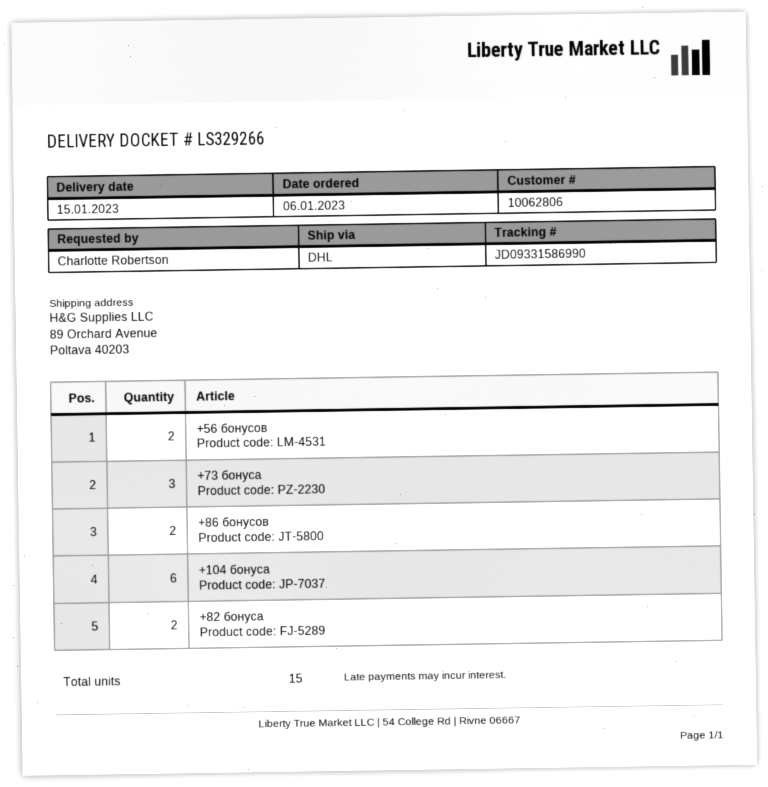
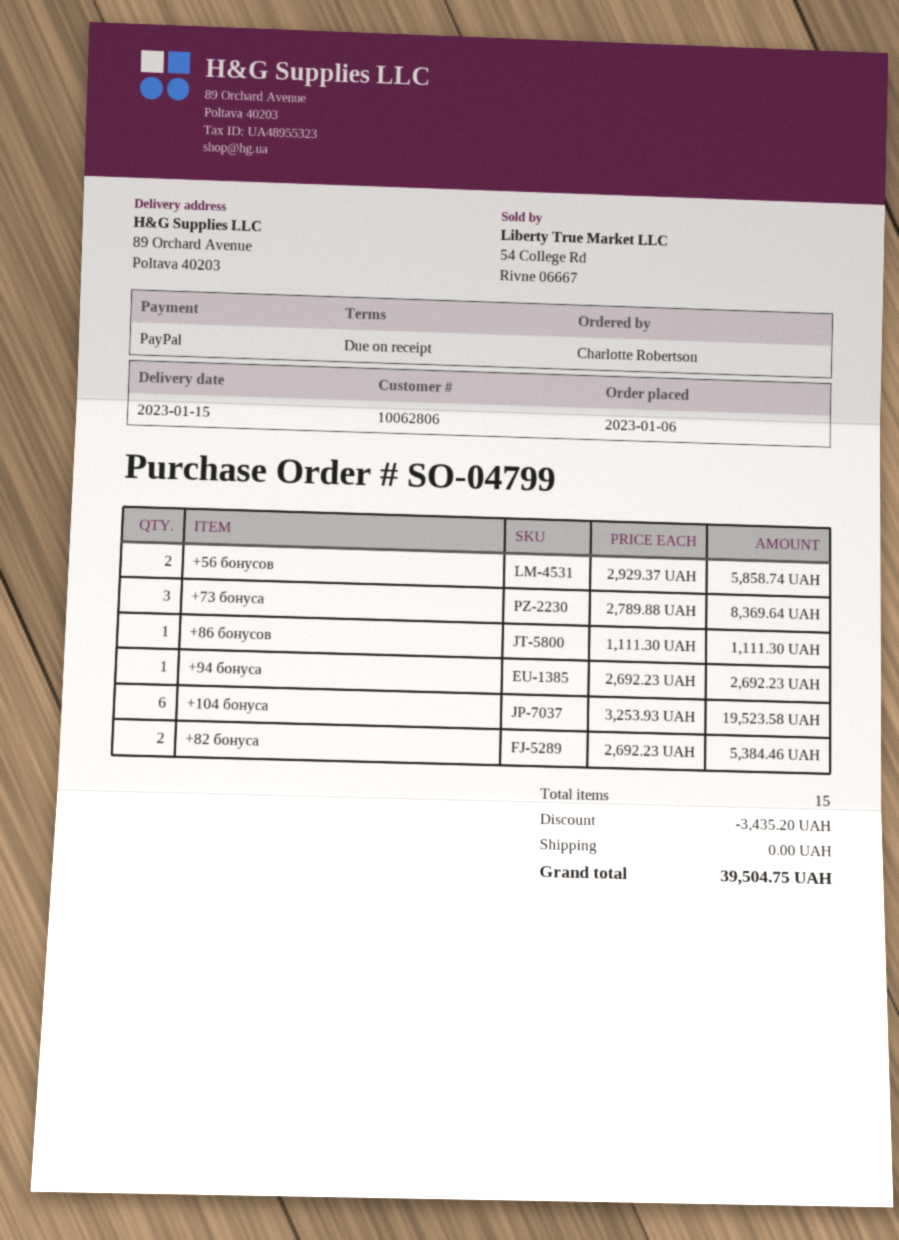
+86 бонусов: 2 -> 1
+94 бонуса: none -> 1

